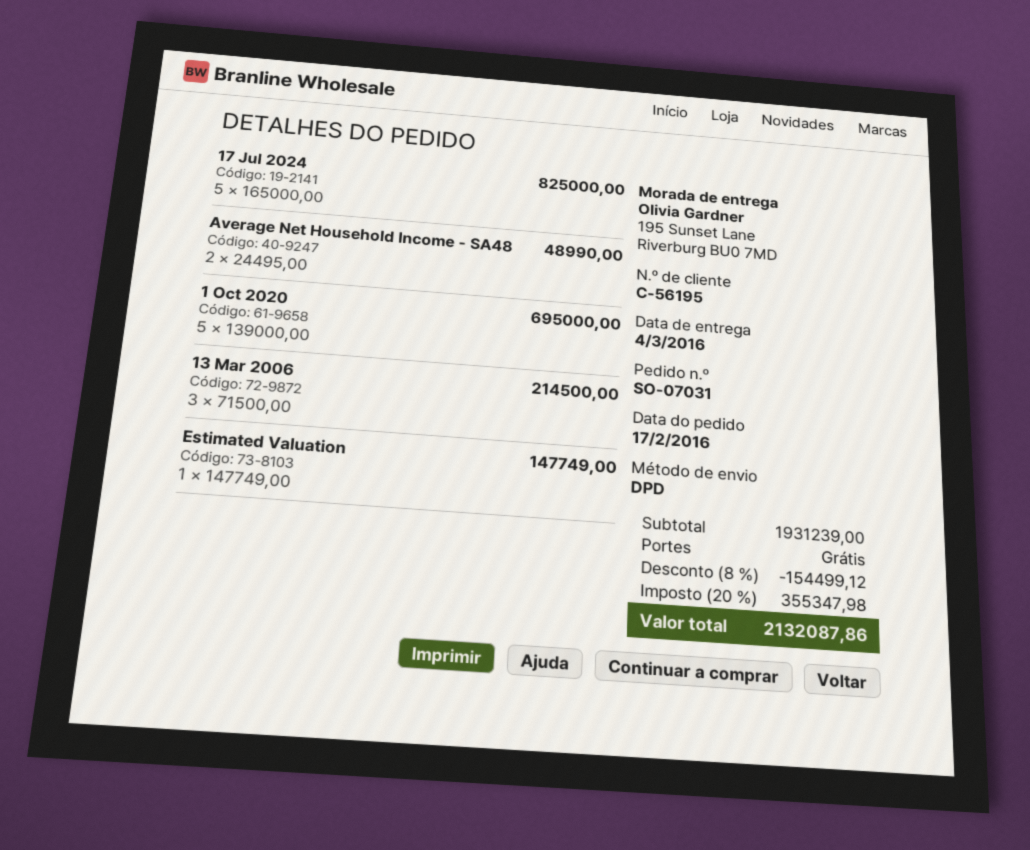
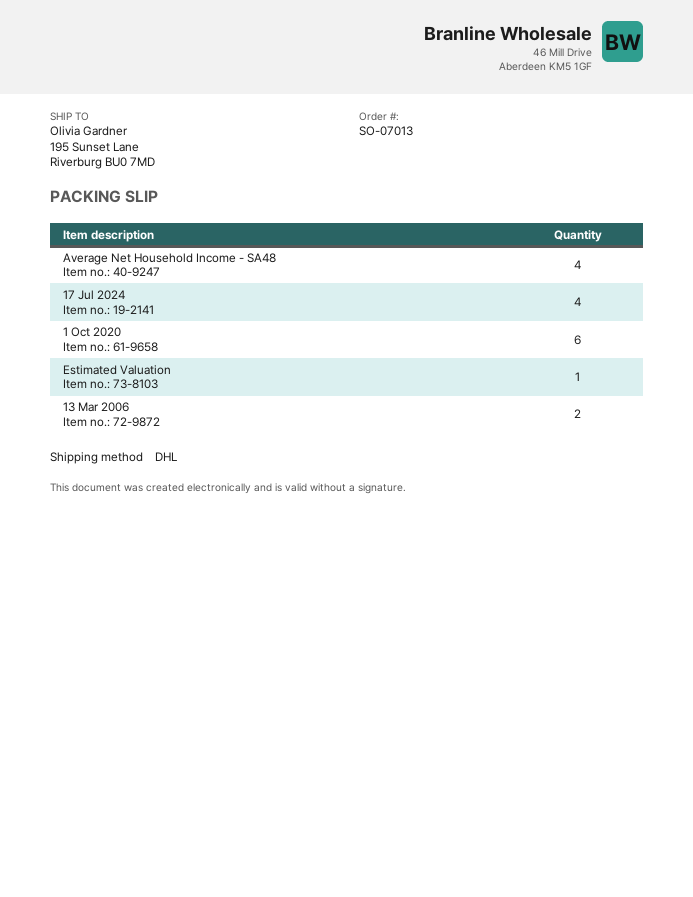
order number: SO-07031 -> SO-07013
shipping method: DPD -> DHL
17 Jul 2024: 5 -> 4
Average Net Household Income - SA48: 2 -> 4
1 Oct 2020: 5 -> 6
13 Mar 2006: 3 -> 2

